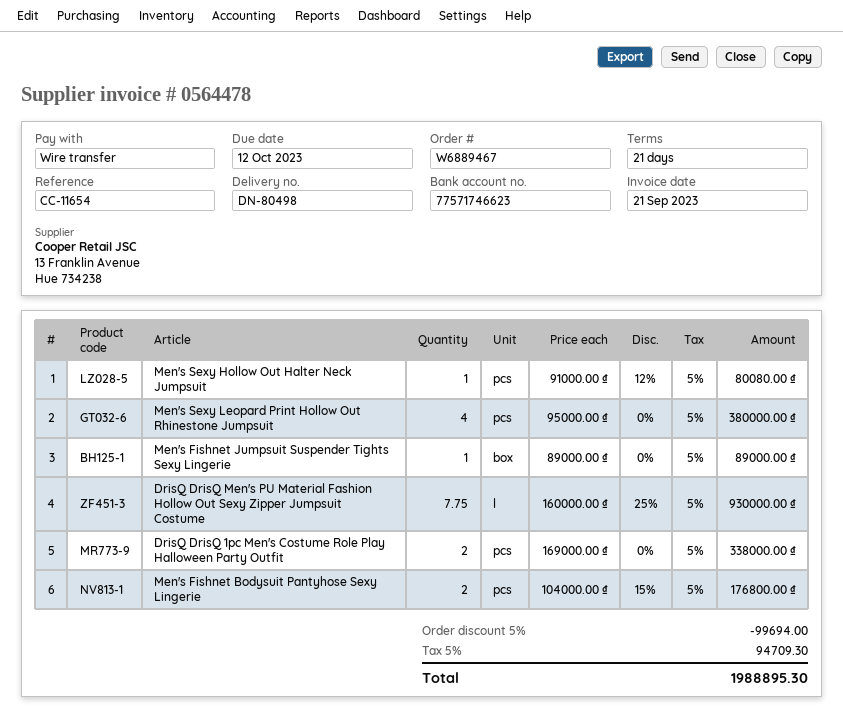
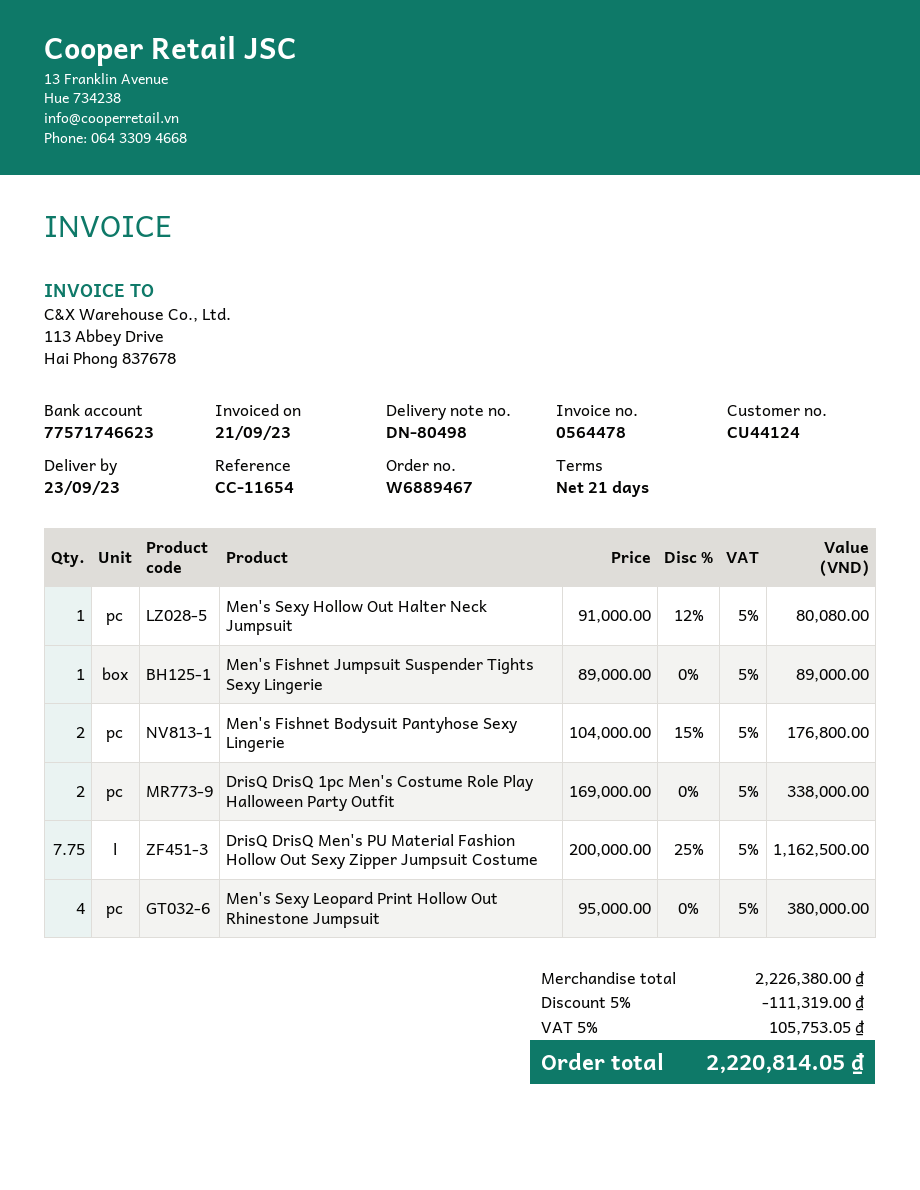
DrisQ DrisQ Men's PU Material Fashion Hollow Out Sexy Zipper Jumpsuit Costume: 7.75 x 160000.00 - 25% = 930000.00 -> 7.75 x 200000.00 - 25% = 1162500.00
discount: 5% = 99694.00 -> 5% = 111319.00
tax: 5% = 94709.30 -> 5% = 105753.05
total: 1988895.30 -> 2220814.05

